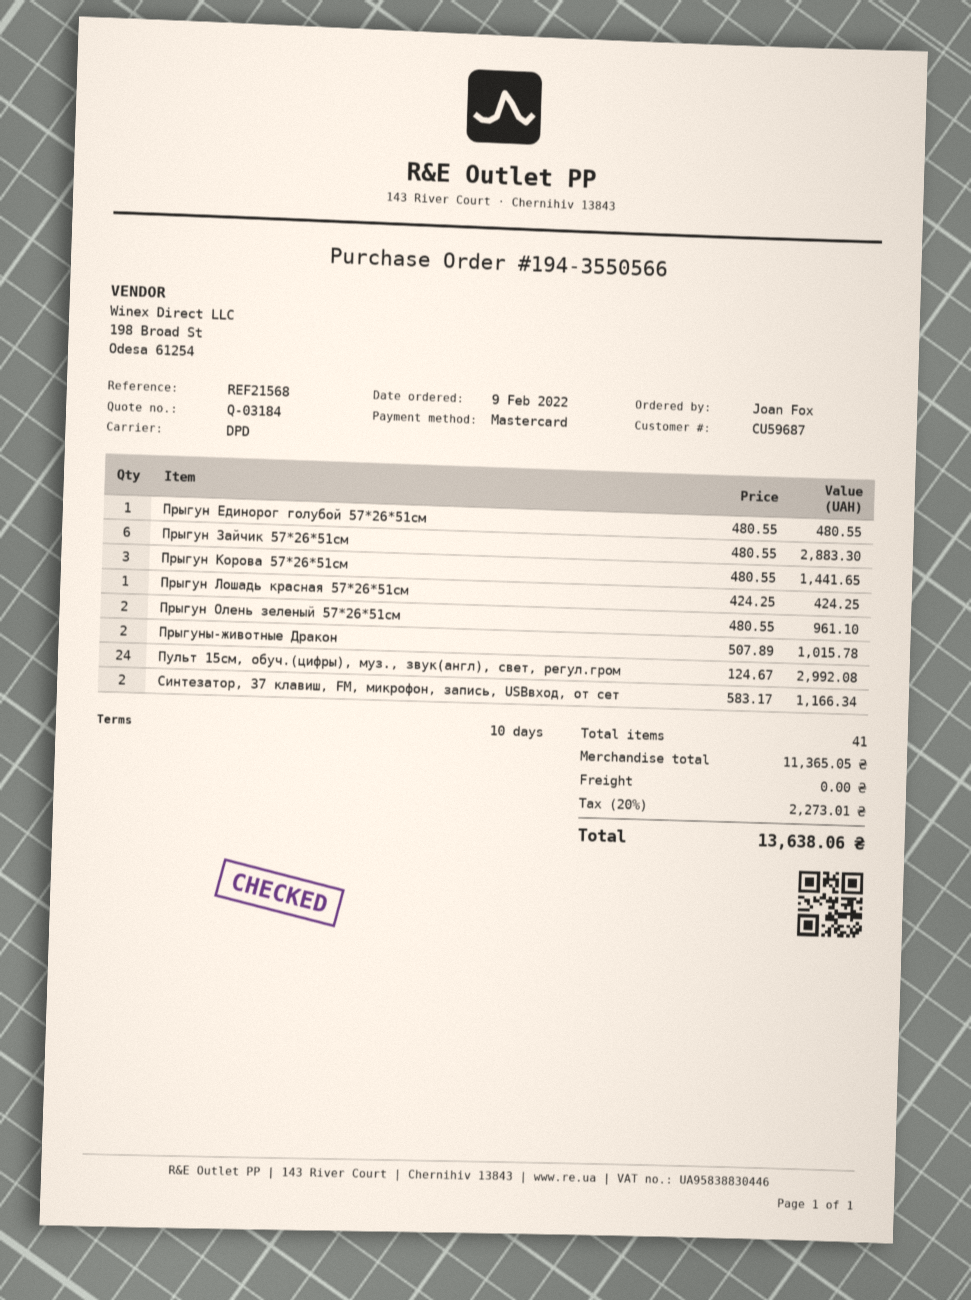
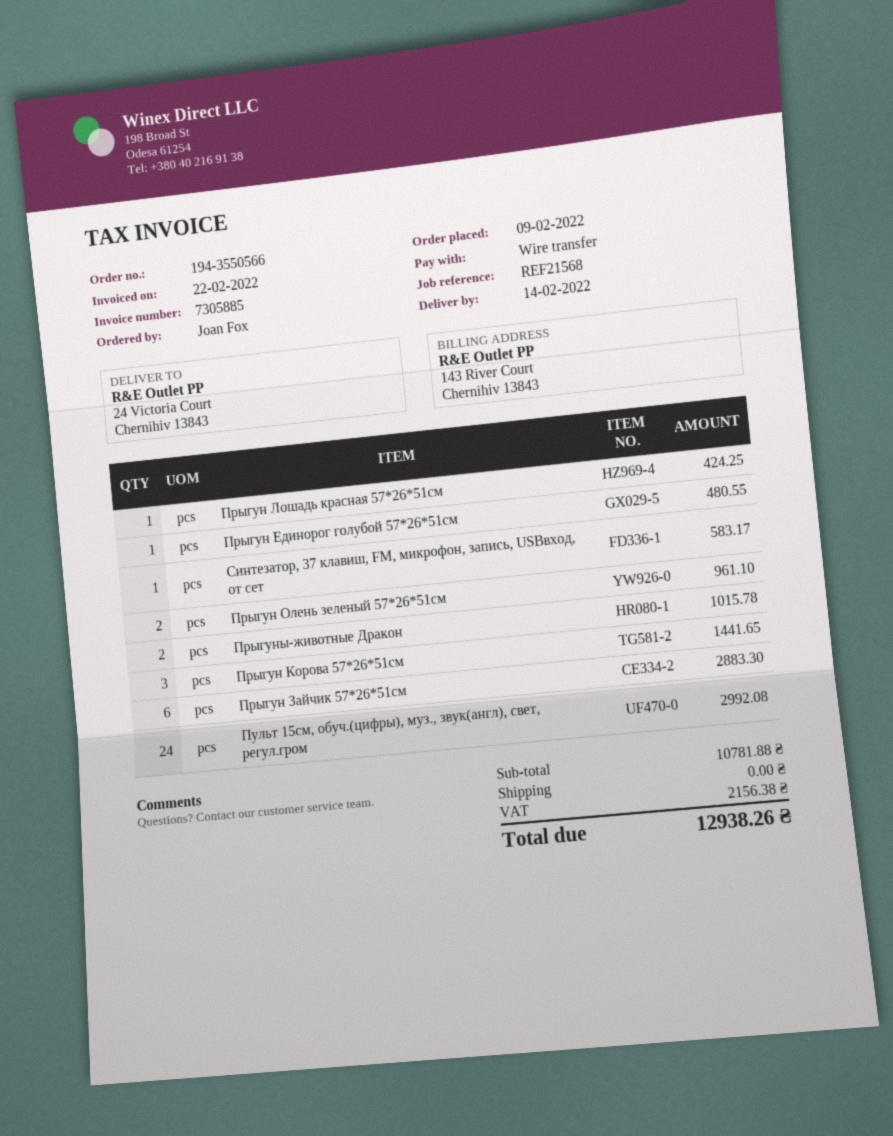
payment method: Mastercard -> bank transfer
Синтезатор, 37 клавиш, FM, микрофон, запись, USBвход, от сет: 2 for 1166.34 -> 1 for 583.17
subtotal: 11365.05 -> 10781.88
tax: 2273.01 -> 2156.38
total: 13638.06 -> 12938.26

